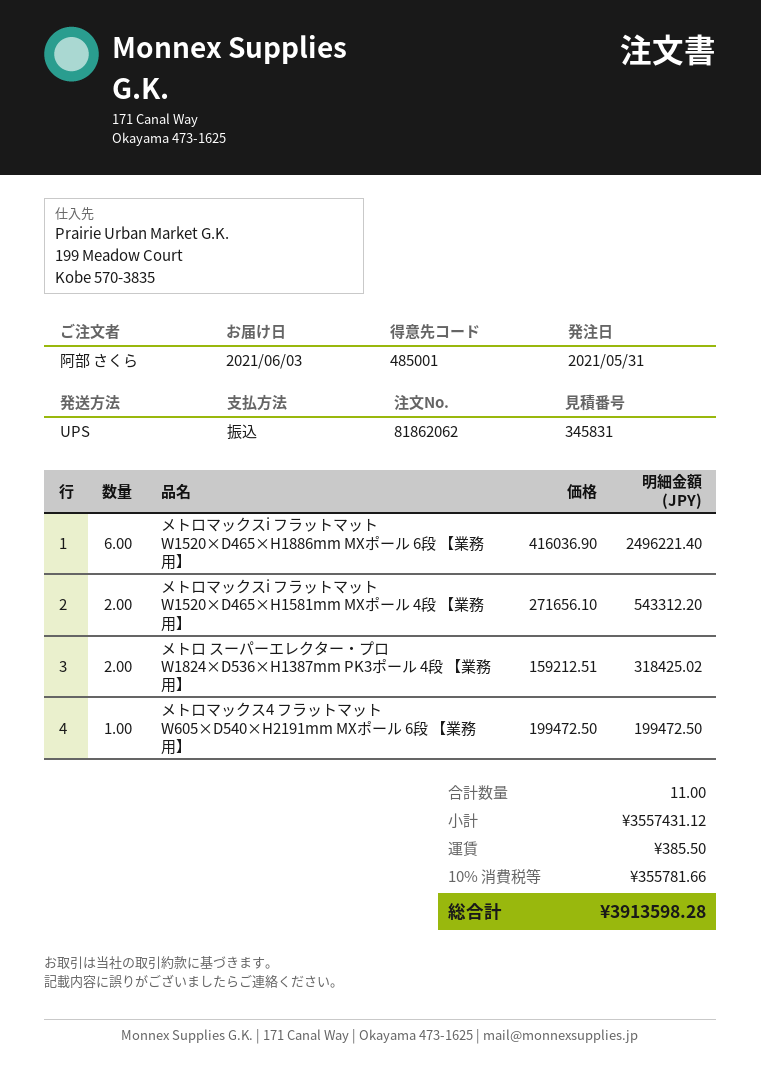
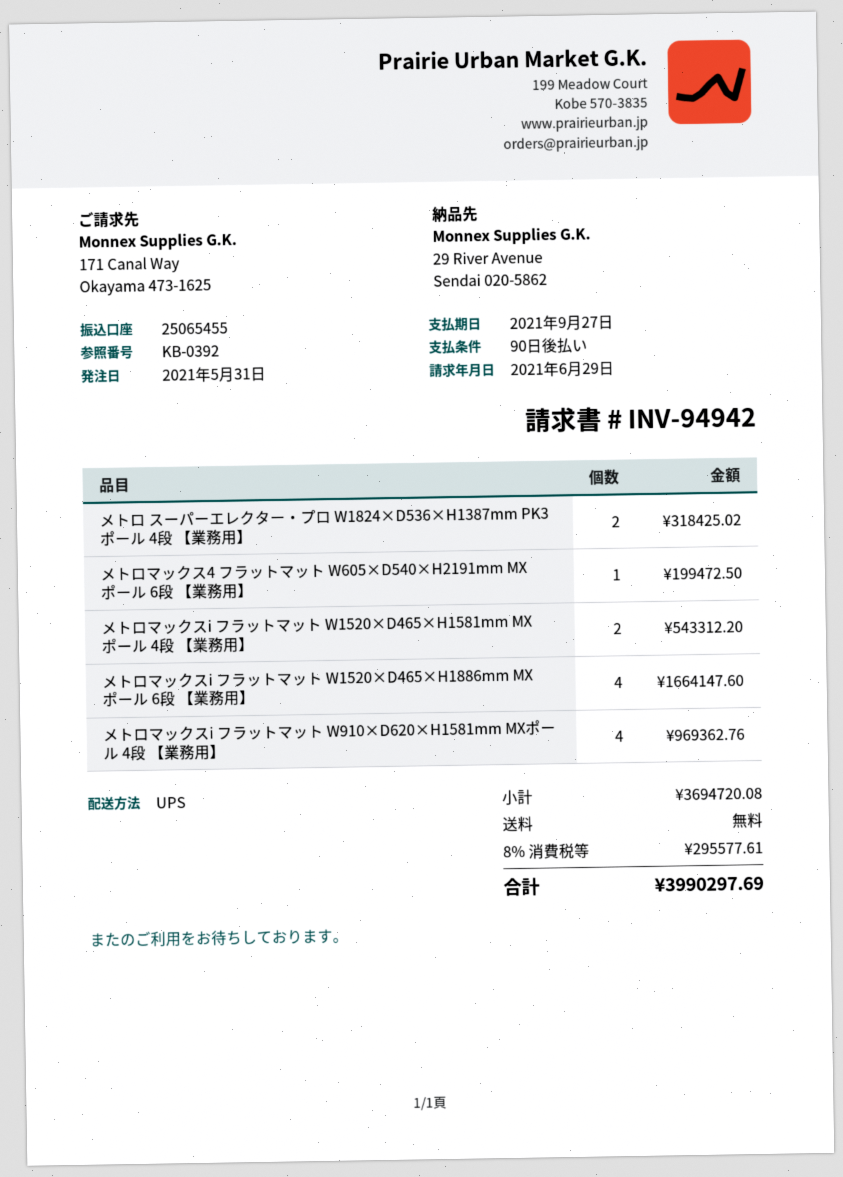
メトロマックスi フラットマット W1520×D465×H1886mm MXポール 6段 【業務用】: 6 for 2496221.40 -> 4 for 1664147.60
メトロマックスi フラットマット W910×D620×H1581mm MXポール 4段 【業務用】: none -> 4 for 969362.76
subtotal: 3557431.12 -> 3694720.08
shipping: 385.50 -> 0.00
tax: 10% = 355781.66 -> 8% = 295577.61
total: 3913598.28 -> 3990297.69

